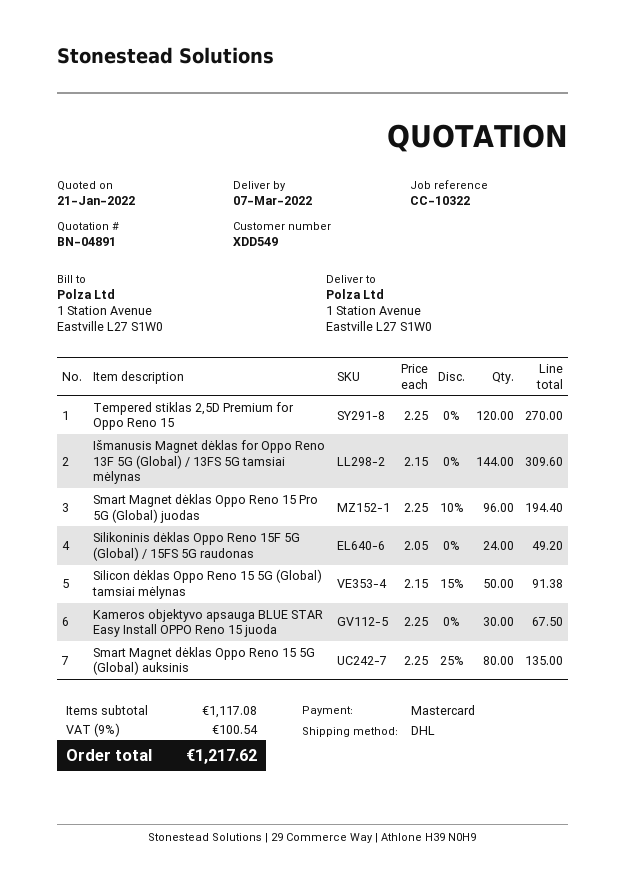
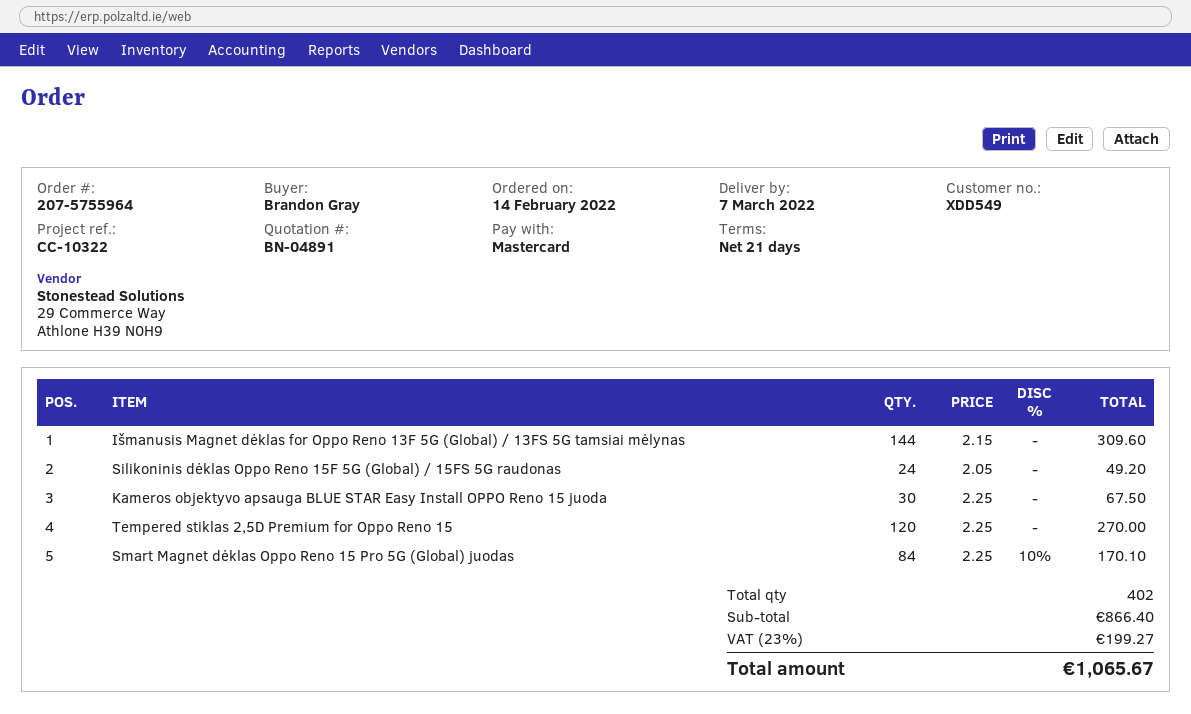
Smart Magnet dėklas Oppo Reno 15 Pro 5G (Global) juodas: 96 x 2.25 - 10% = 194.40 -> 84 x 2.25 - 10% = 170.10
Silicon dėklas Oppo Reno 15 5G (Global) tamsiai mėlynas: 50 x 2.15 - 15% = 91.38 -> none
Smart Magnet dėklas Oppo Reno 15 5G (Global) auksinis: 80 x 2.25 - 25% = 135.00 -> none
subtotal: 1117.08 -> 866.40
tax: 9% = 100.54 -> 23% = 199.27
total: 1217.62 -> 1065.67

